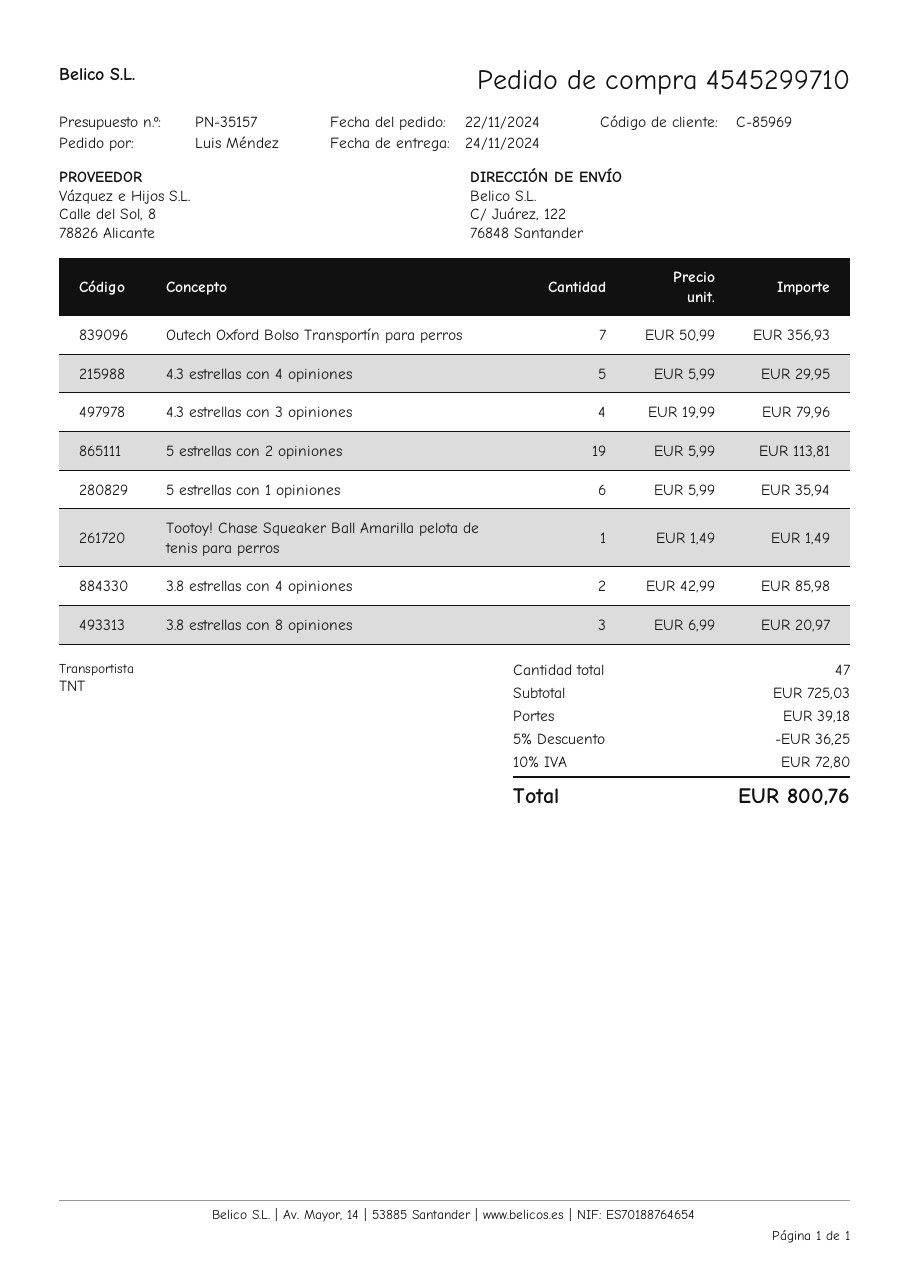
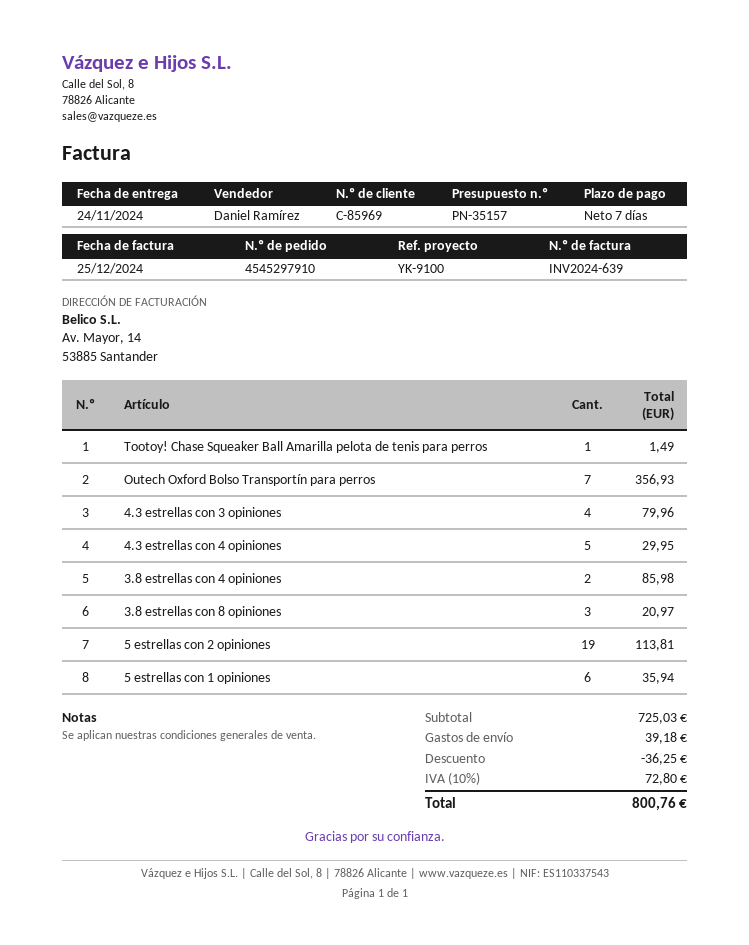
order number: 4545299710 -> 4545297910

